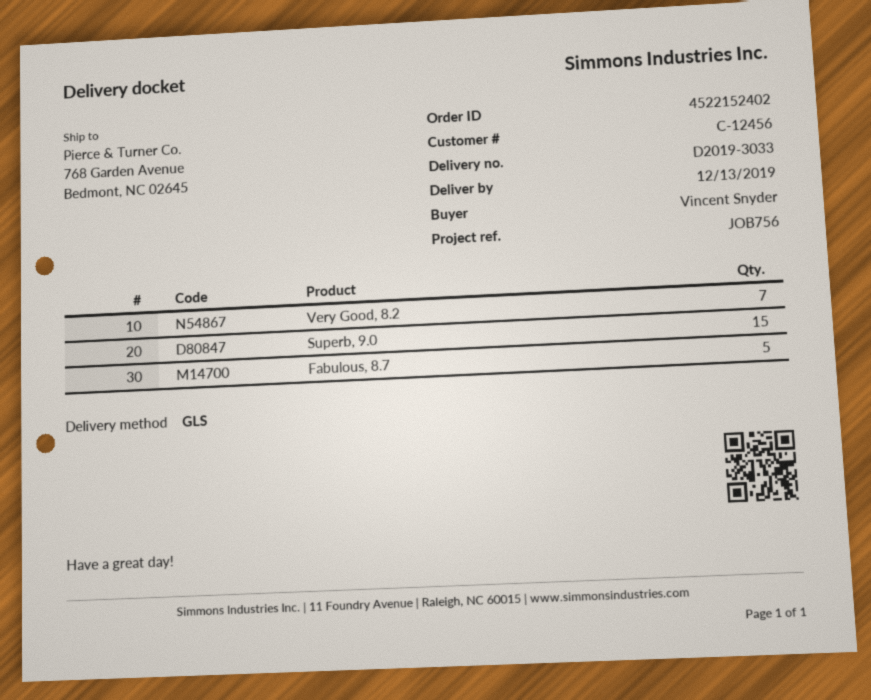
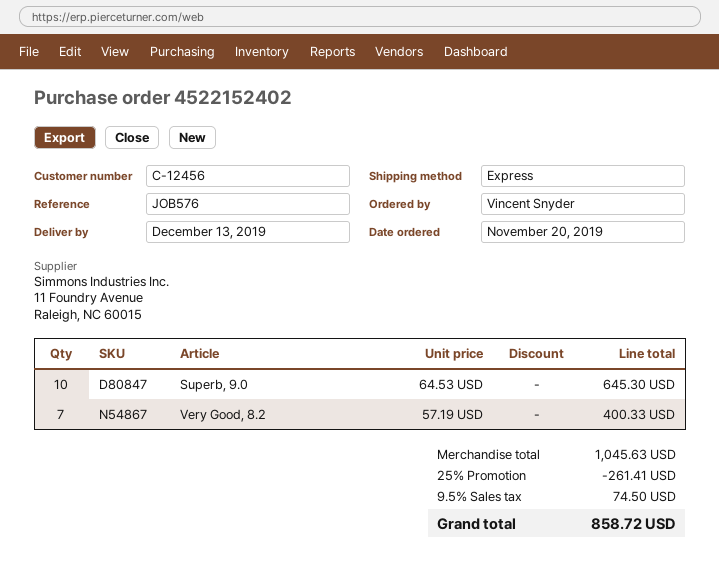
reference: JOB756 -> JOB576
shipping method: GLS -> express
Superb, 9.0: 15 -> 10
Fabulous, 8.7: 5 -> none

